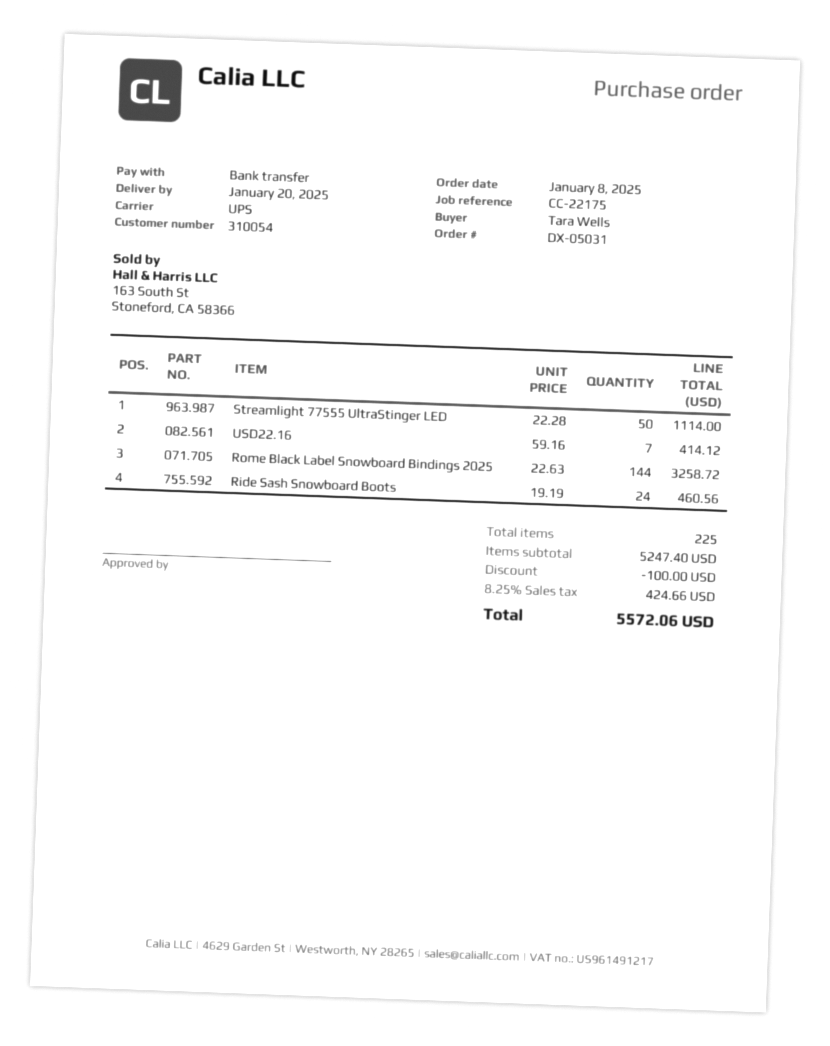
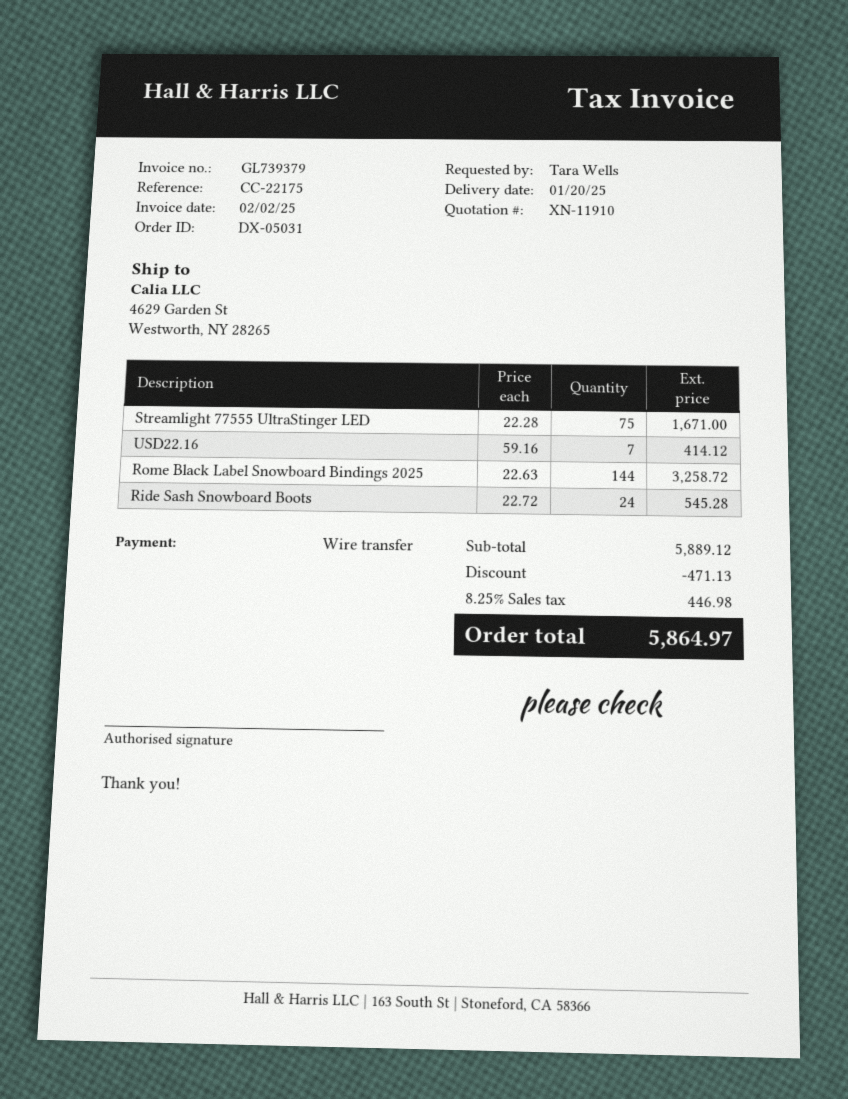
Streamlight 77555 UltraStinger LED: 50 x 22.28 = 1114.00 -> 75 x 22.28 = 1671.00
Ride Sash Snowboard Boots: 24 x 19.19 = 460.56 -> 24 x 22.72 = 545.28
subtotal: 5247.40 -> 5889.12
discount: 100.00 -> 471.13
tax: 8.25% = 424.66 -> 8.25% = 446.98
total: 5572.06 -> 5864.97

